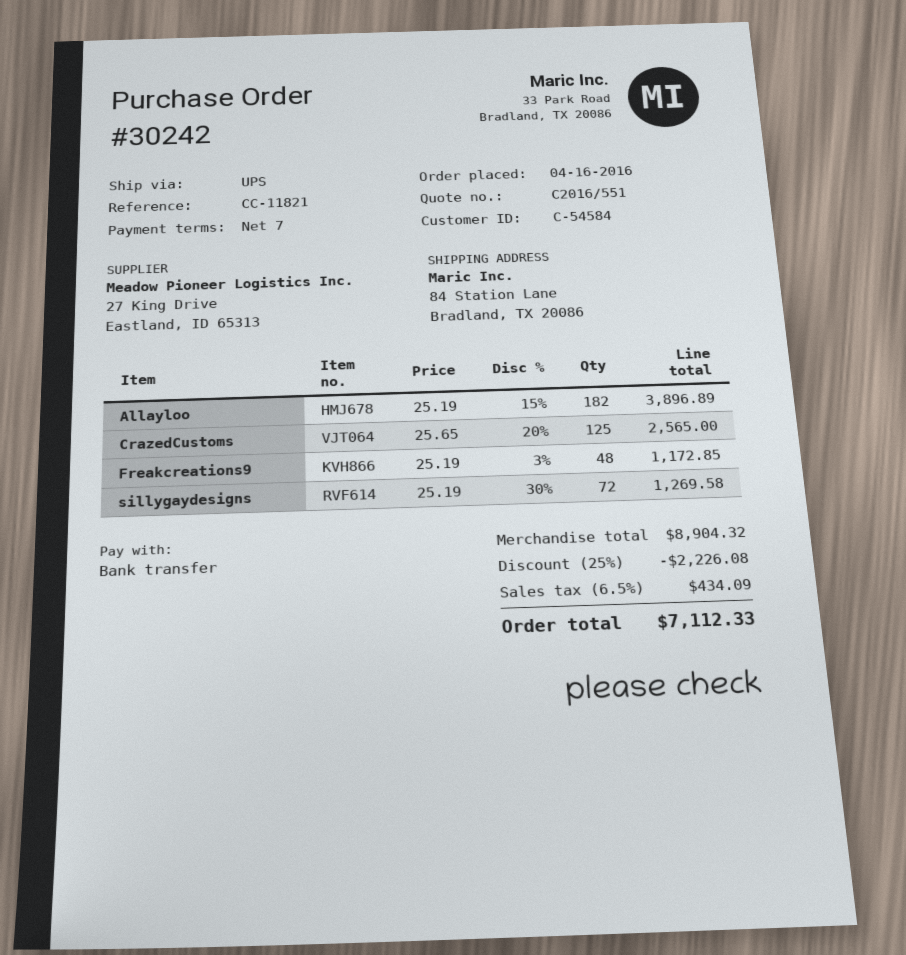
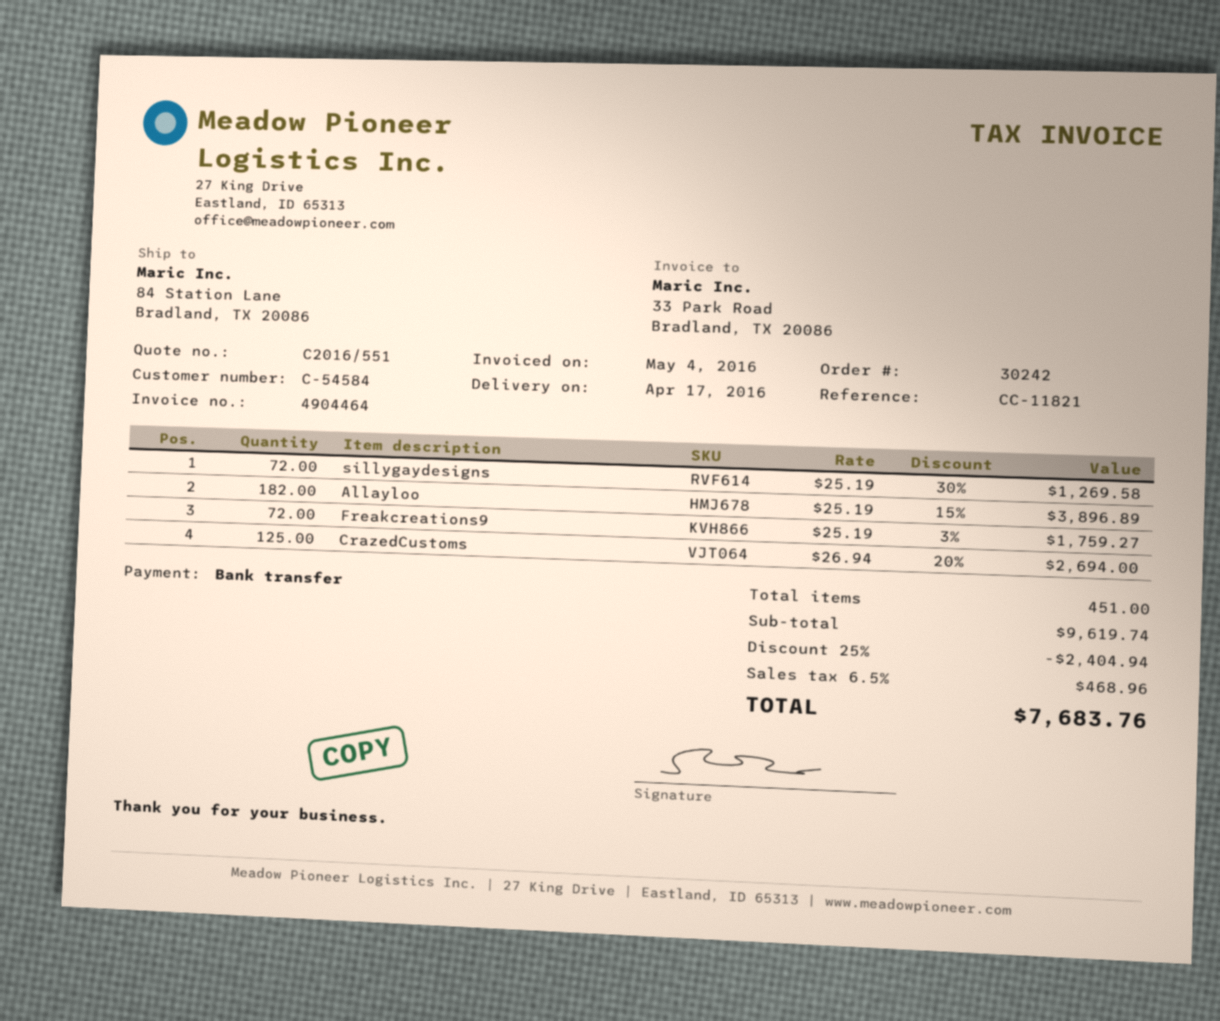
CrazedCustoms: 125 x 25.65 - 20% = 2565.00 -> 125 x 26.94 - 20% = 2694.00
Freakcreations9: 48 x 25.19 - 3% = 1172.85 -> 72 x 25.19 - 3% = 1759.27
subtotal: 8904.32 -> 9619.74
discount: 25% = 2226.08 -> 25% = 2404.94
tax: 6.5% = 434.09 -> 6.5% = 468.96
total: 7112.33 -> 7683.76

